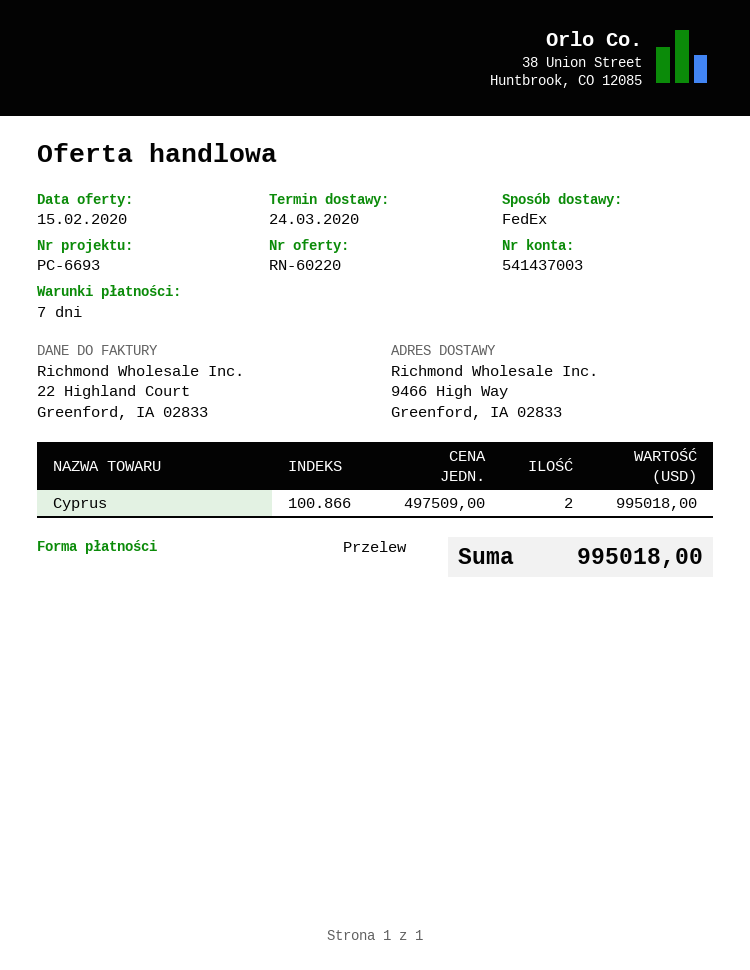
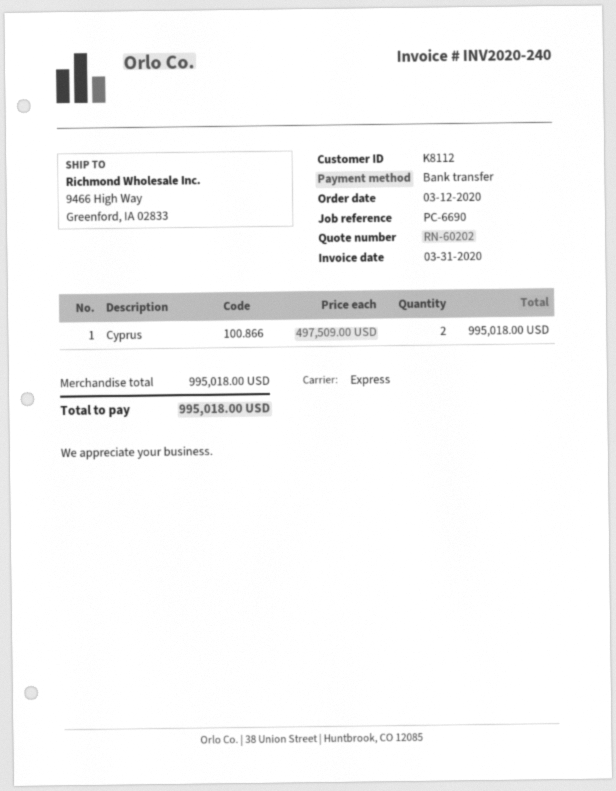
quote number: RN-60220 -> RN-60202
reference: PC-6693 -> PC-6690
shipping method: FedEx -> express

